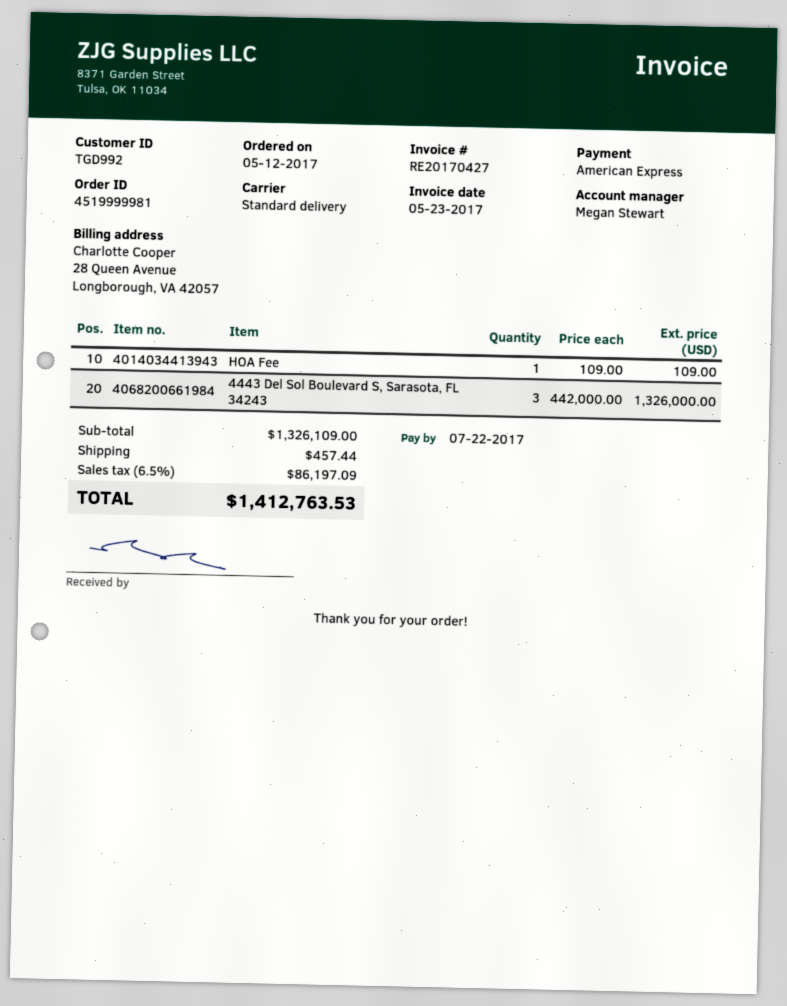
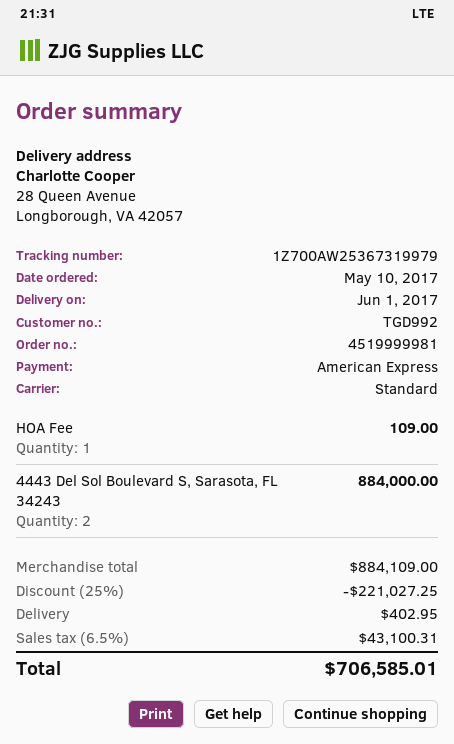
order date: 2017-05-12 -> 2017-05-10
4443 Del Sol Boulevard S, Sarasota, FL 34243: 3 for 1326000.00 -> 2 for 884000.00
subtotal: 1326109.00 -> 884109.00
discount: none -> 25% = 221027.25
shipping: 457.44 -> 402.95
tax: 6.5% = 86197.09 -> 6.5% = 43100.31
total: 1412763.53 -> 706585.01

